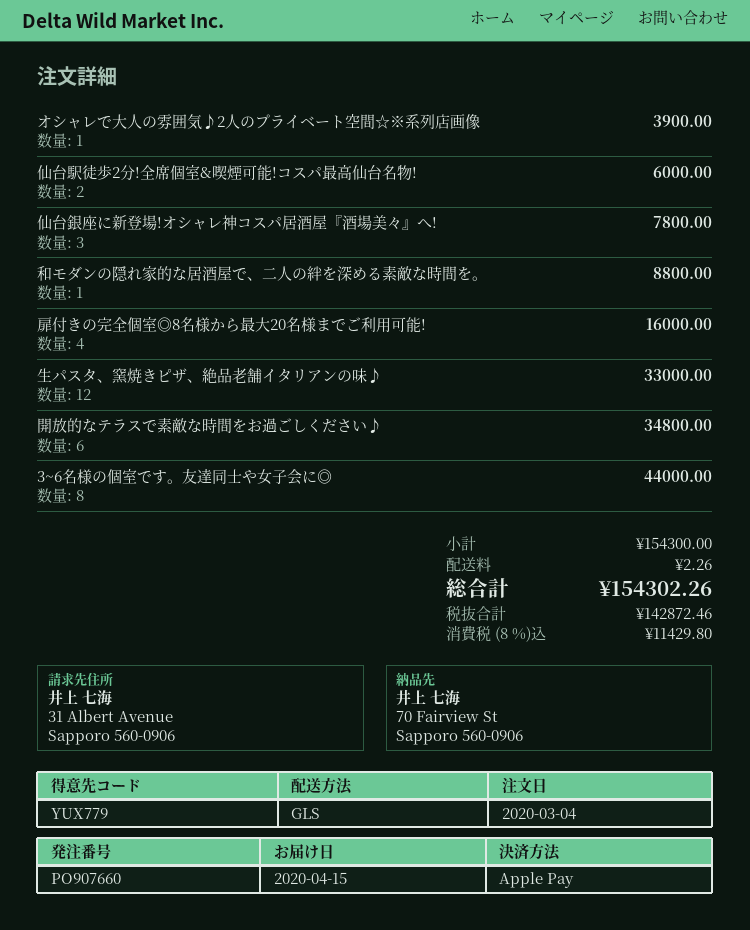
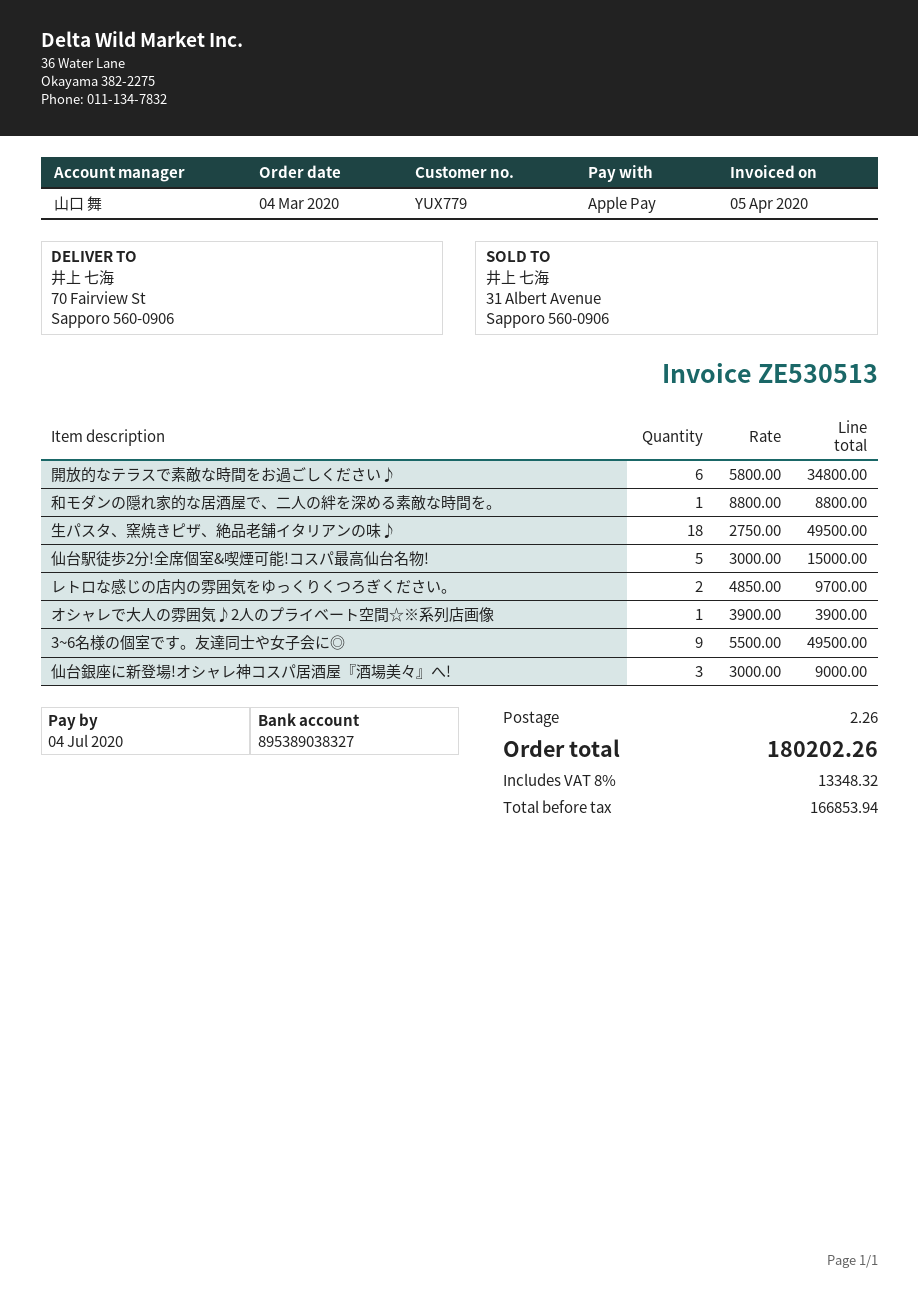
仙台駅徒歩2分!全席個室&喫煙可能!コスパ最高仙台名物!: 2 for 6000.00 -> 5 for 15000.00
仙台銀座に新登場!オシャレ神コスパ居酒屋『酒場美々』へ!: 3 for 7800.00 -> 3 for 9000.00
扉付きの完全個室◎8名様から最大20名様までご利用可能!: 4 for 16000.00 -> none
生パスタ、窯焼きピザ、絶品老舗イタリアンの味♪: 12 for 33000.00 -> 18 for 49500.00
3~6名様の個室です。友達同士や女子会に◎: 8 for 44000.00 -> 9 for 49500.00
レトロな感じの店内の雰囲気をゆっくりくつろぎください。: none -> 2 for 9700.00
net: 142872.46 -> 166853.94
tax: 8% = 11429.80 -> 8% = 13348.32
total: 154302.26 -> 180202.26

